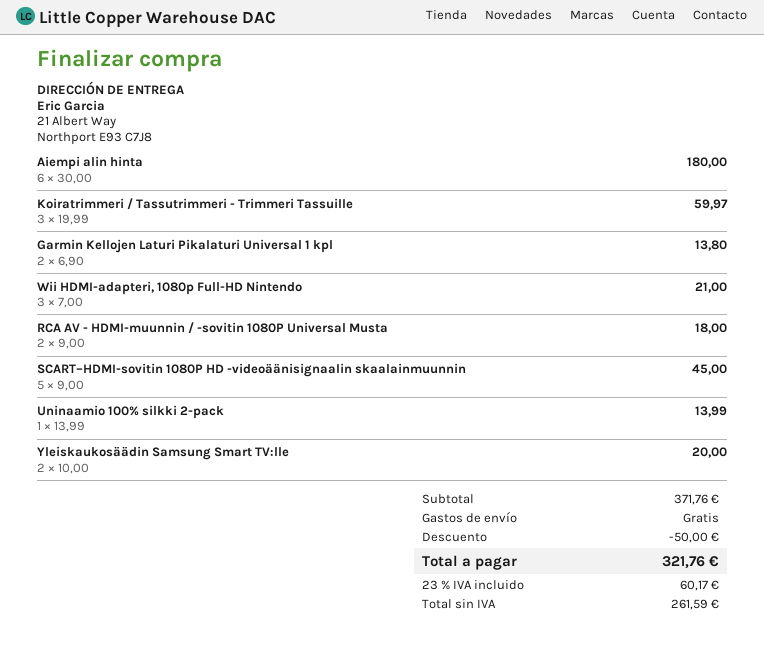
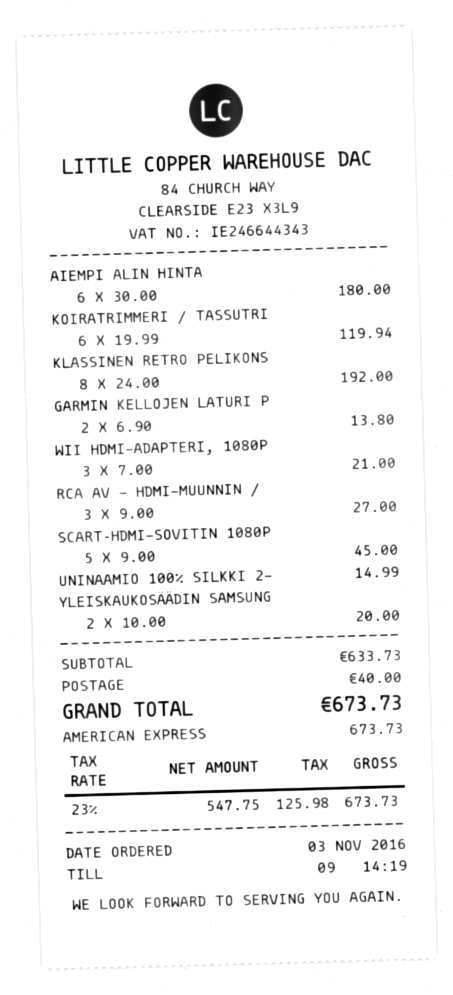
Koiratrimmeri / Tassutrimmeri - Trimmeri Tassuille: 3 x 19.99 = 59.97 -> 6 x 19.99 = 119.94
RCA AV - HDMI-muunnin / -sovitin 1080P Universal Musta: 2 x 9.00 = 18.00 -> 3 x 9.00 = 27.00
Uninaamio 100% silkki 2-pack: 1 x 13.99 = 13.99 -> 1 x 14.99 = 14.99
KLASSINEN RETRO PELIKONS: none -> 8 x 24.00 = 192.00
subtotal: 371.76 -> 633.73
discount: 50.00 -> none
shipping: 0.00 -> 40.00
net: 261.59 -> 547.75
tax: 23% = 60.17 -> 23% = 125.98
total: 321.76 -> 673.73

